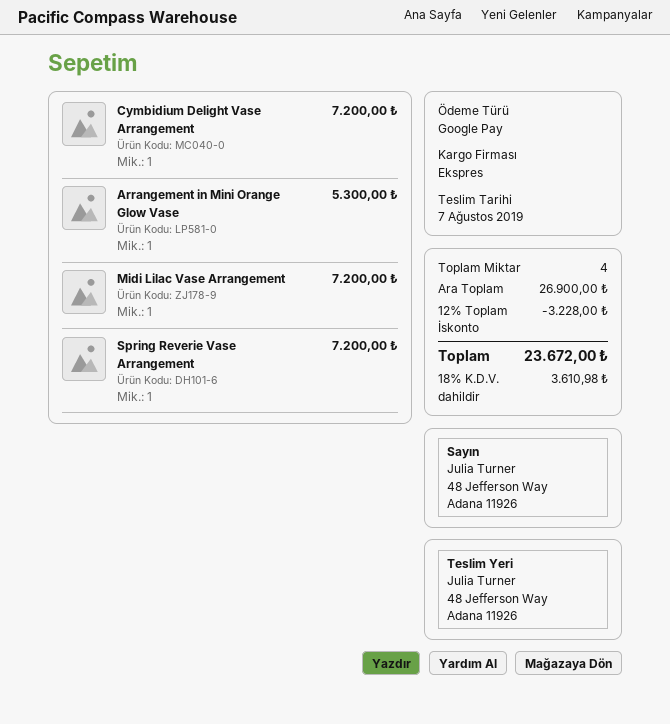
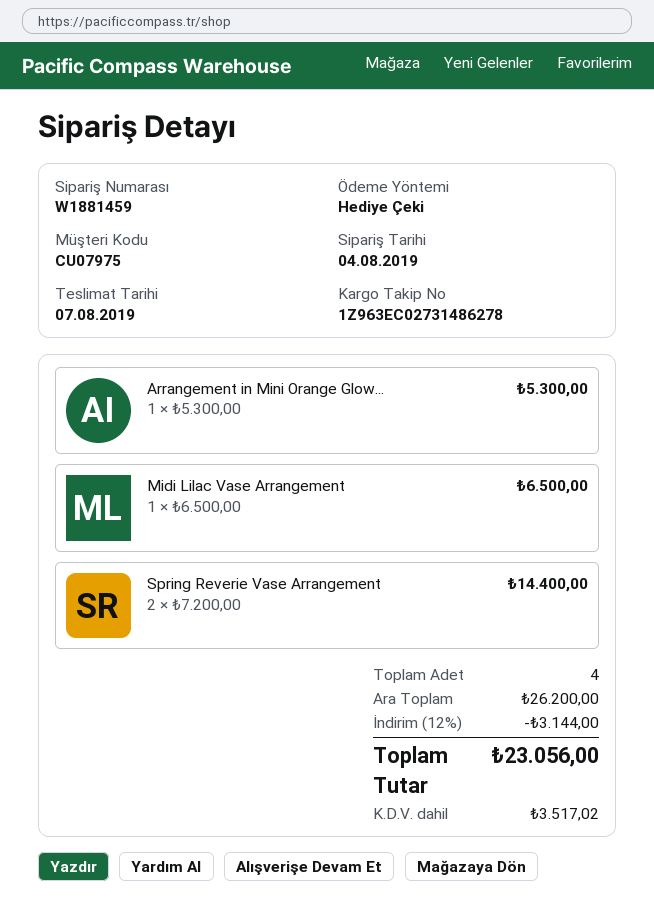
payment method: Google Pay -> gift card
Cymbidium Delight Vase Arrangement: 1 for 7200.00 -> none
Midi Lilac Vase Arrangement: 1 for 7200.00 -> 1 for 6500.00
Spring Reverie Vase Arrangement: 1 for 7200.00 -> 2 for 14400.00
subtotal: 26900.00 -> 26200.00
discount: 12% = 3228.00 -> 12% = 3144.00
tax: 3610.98 -> 3517.02
total: 23672.00 -> 23056.00

